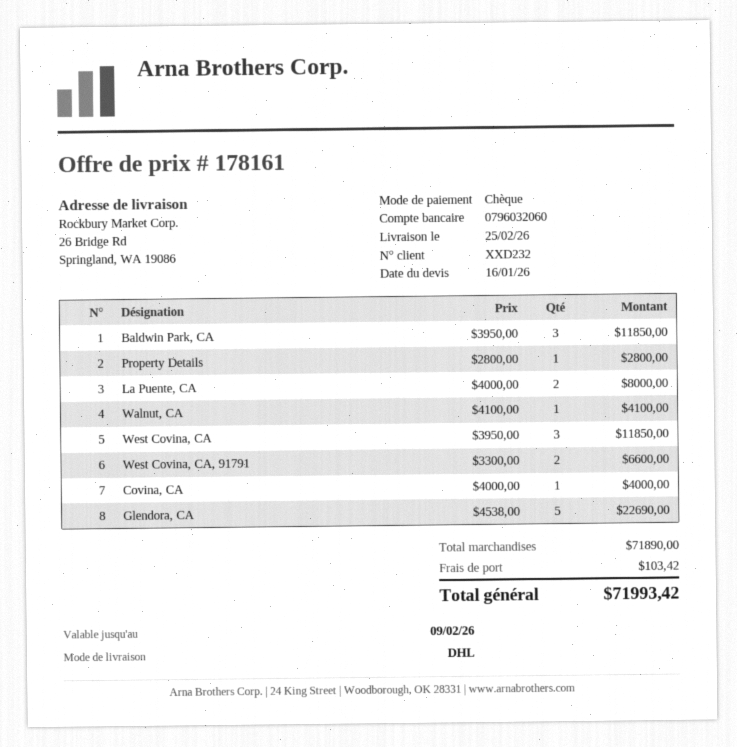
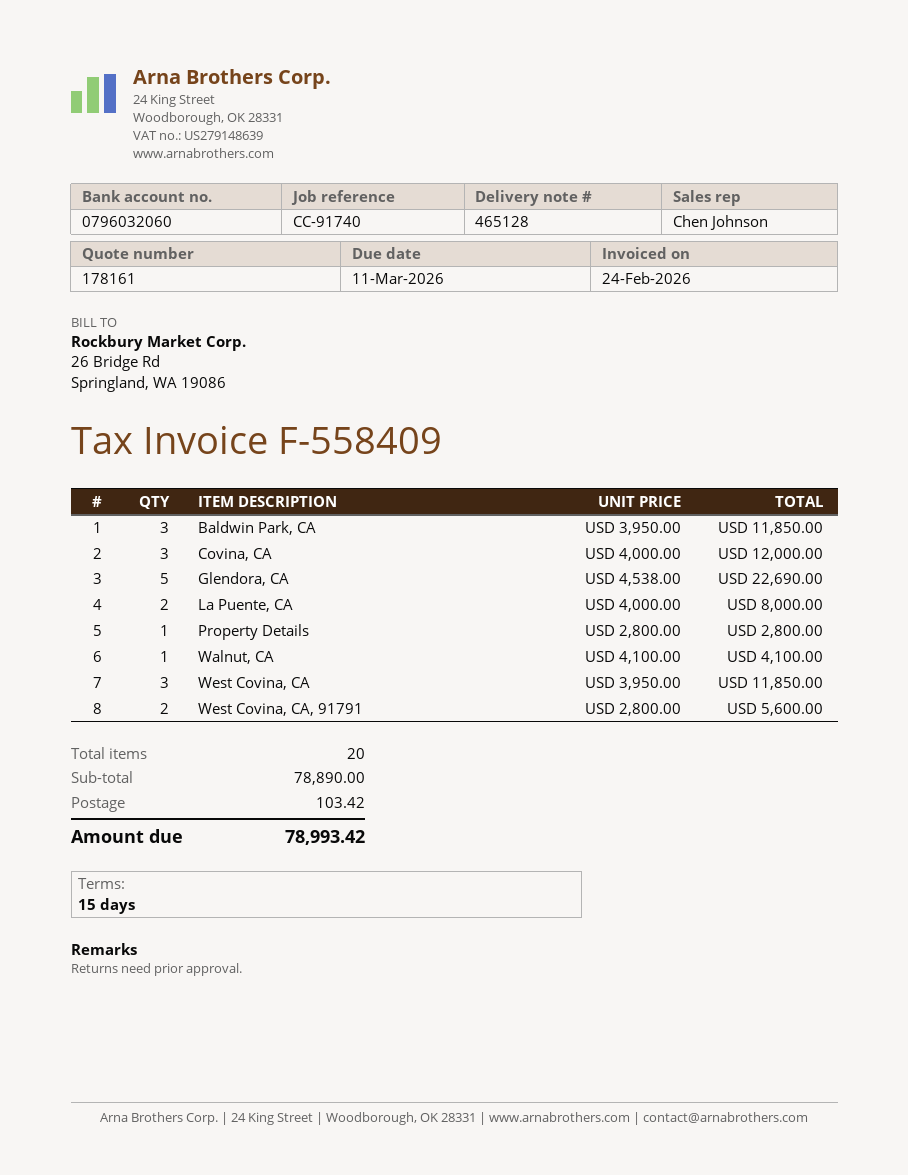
West Covina, CA, 91791: 2 x 3300.00 = 6600.00 -> 2 x 2800.00 = 5600.00
Covina, CA: 1 x 4000.00 = 4000.00 -> 3 x 4000.00 = 12000.00
subtotal: 71890.00 -> 78890.00
total: 71993.42 -> 78993.42

